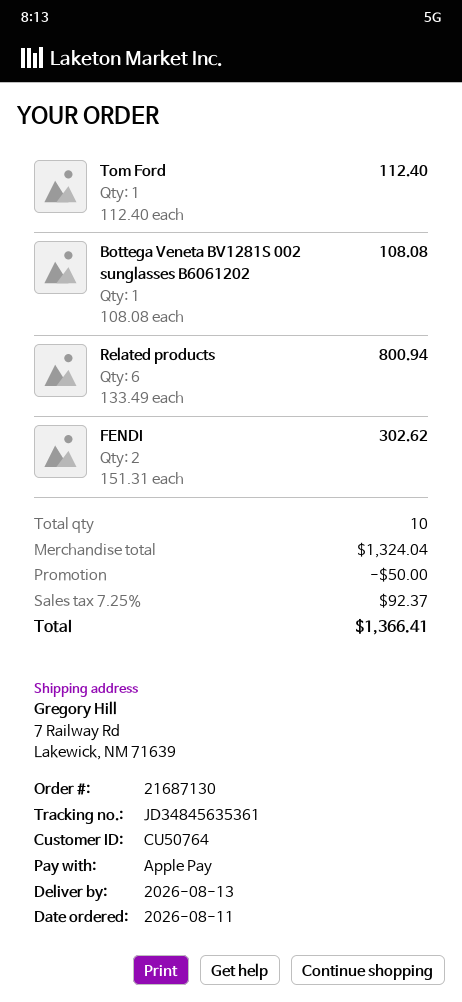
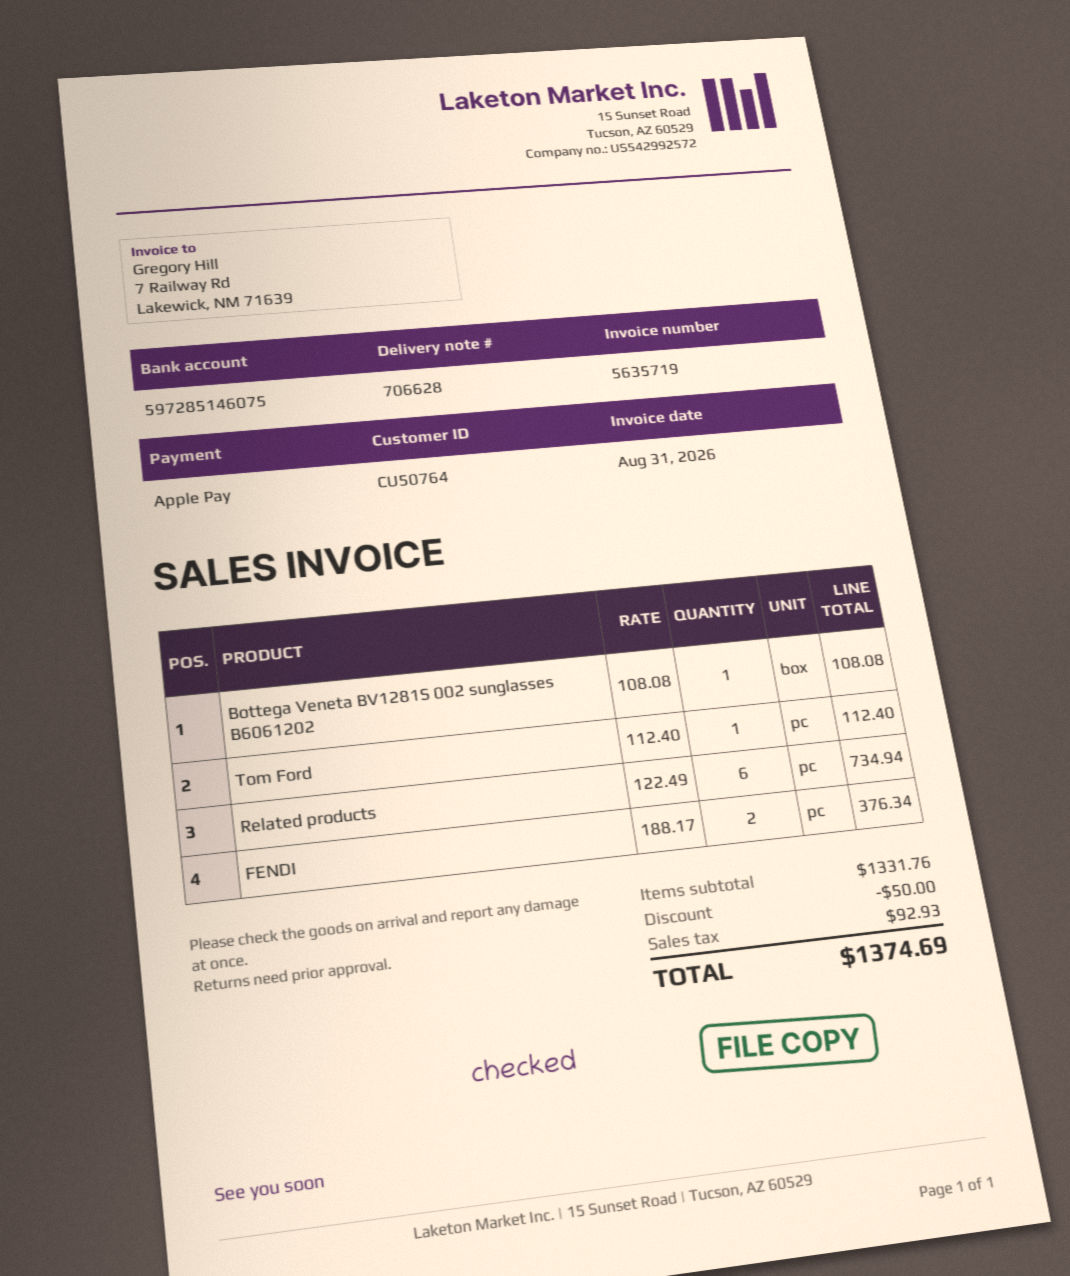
Related products: 6 x 133.49 = 800.94 -> 6 x 122.49 = 734.94
FENDI: 2 x 151.31 = 302.62 -> 2 x 188.17 = 376.34
subtotal: 1324.04 -> 1331.76
tax: 92.37 -> 92.93
total: 1366.41 -> 1374.69

